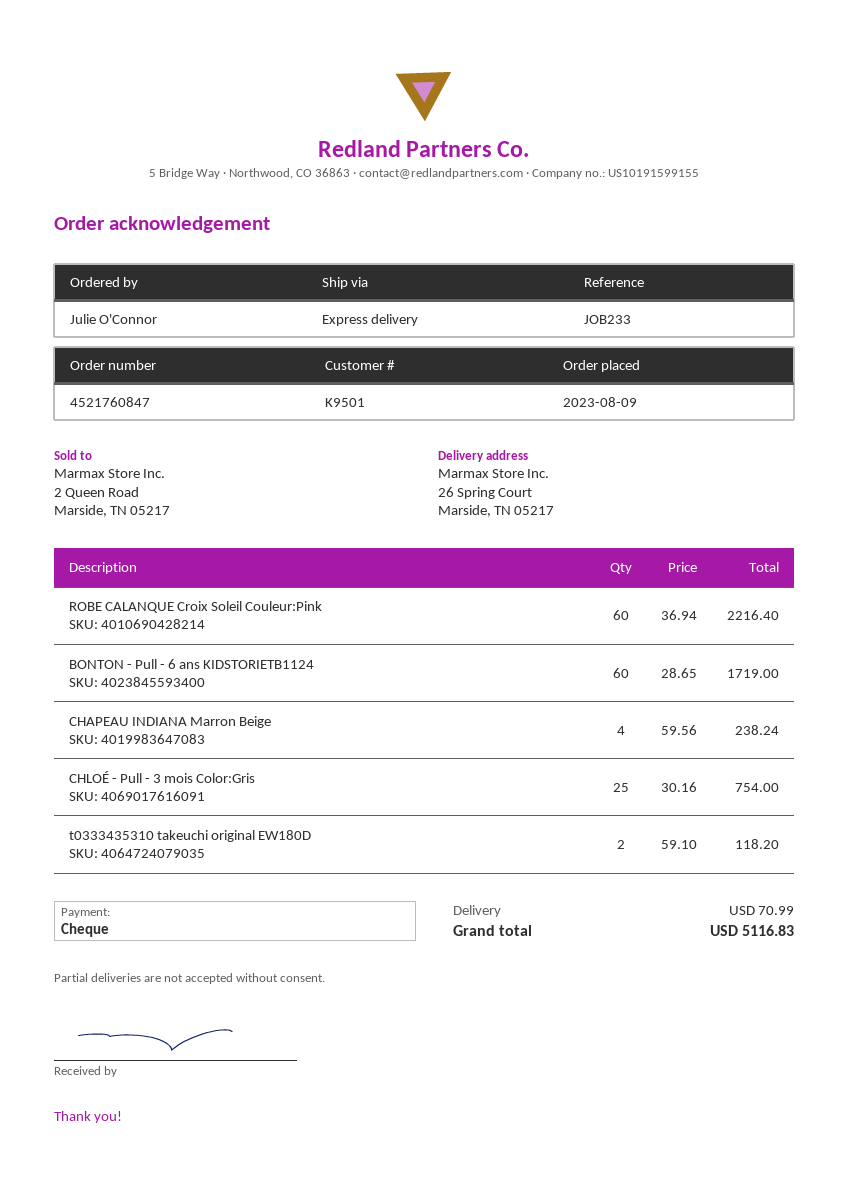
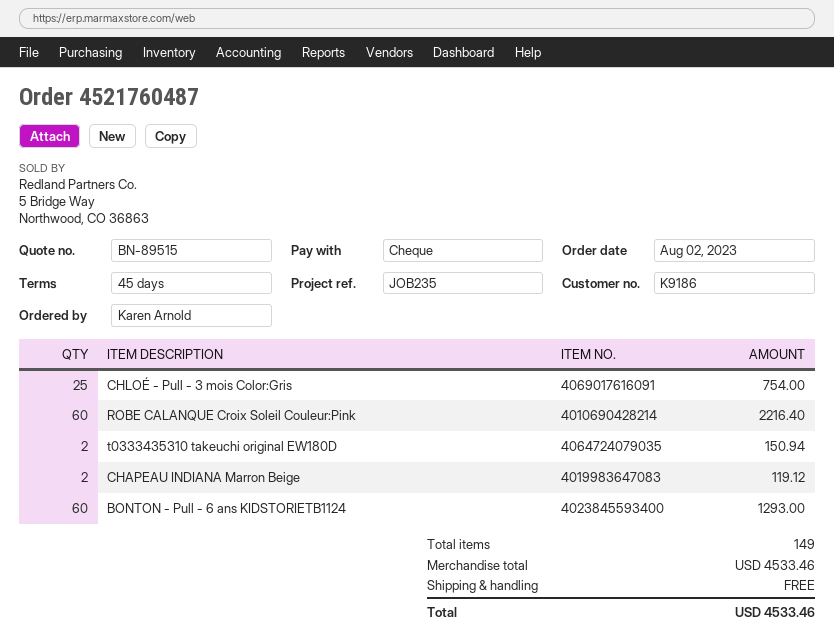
order number: 4521760847 -> 4521760487
order date: 2023-08-09 -> 2023-08-02
customer number: K9501 -> K9186
reference: JOB233 -> JOB235
ordered by: Julie O'Connor -> Karen Arnold
BONTON - Pull - 6 ans KIDSTORIETB1124: 60 for 1719.00 -> 60 for 1293.00
CHAPEAU INDIANA Marron Beige: 4 for 238.24 -> 2 for 119.12
t0333435310 takeuchi original EW180D: 2 for 118.20 -> 2 for 150.94
shipping: 70.99 -> 0.00
total: 5116.83 -> 4533.46

